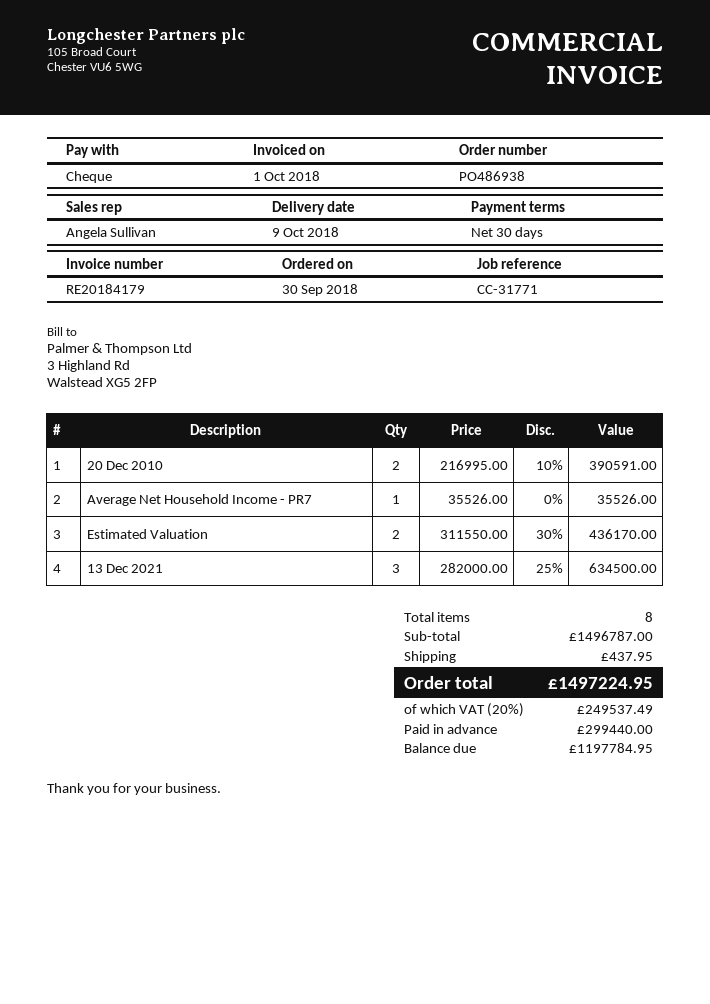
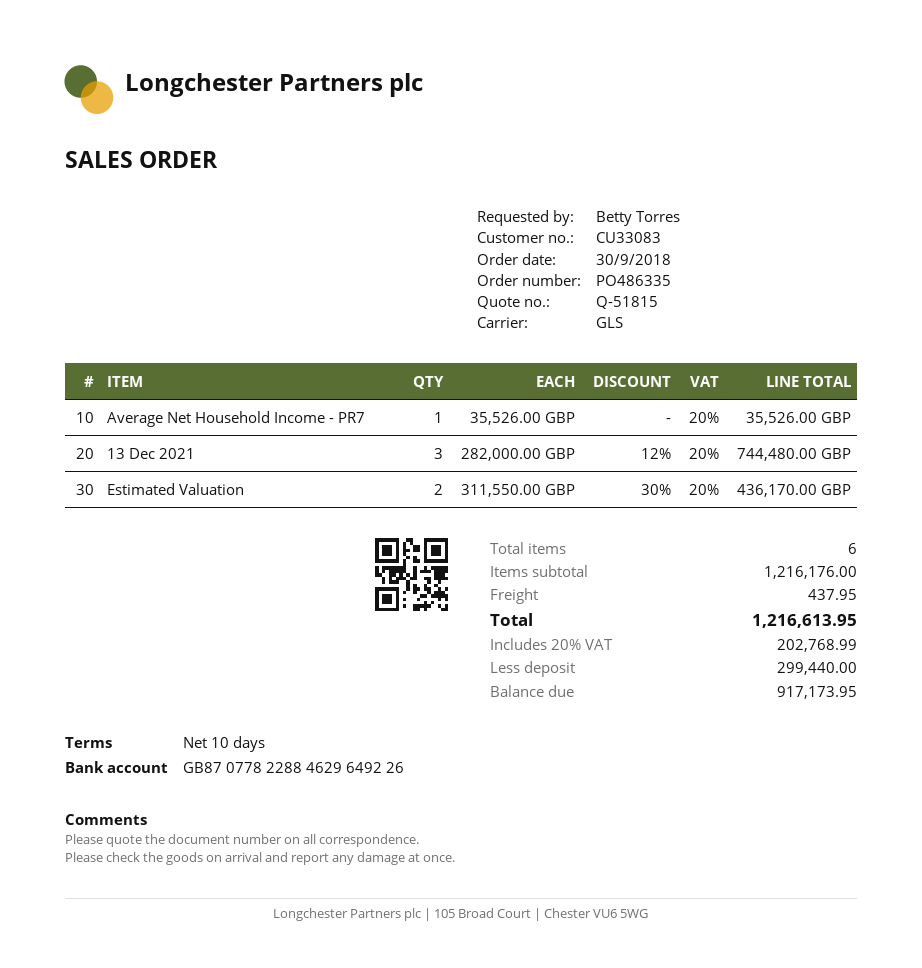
order number: PO486938 -> PO486335
payment terms: 30 days -> 10 days
20 Dec 2010: 2 x 216995.00 - 10% = 390591.00 -> none
13 Dec 2021: 3 x 282000.00 - 25% = 634500.00 -> 3 x 282000.00 - 12% = 744480.00
total quantity: 8 -> 6
subtotal: 1496787.00 -> 1216176.00
tax: 20% = 249537.49 -> 20% = 202768.99
total: 1497224.95 -> 1216613.95
balance: 1197784.95 -> 917173.95

